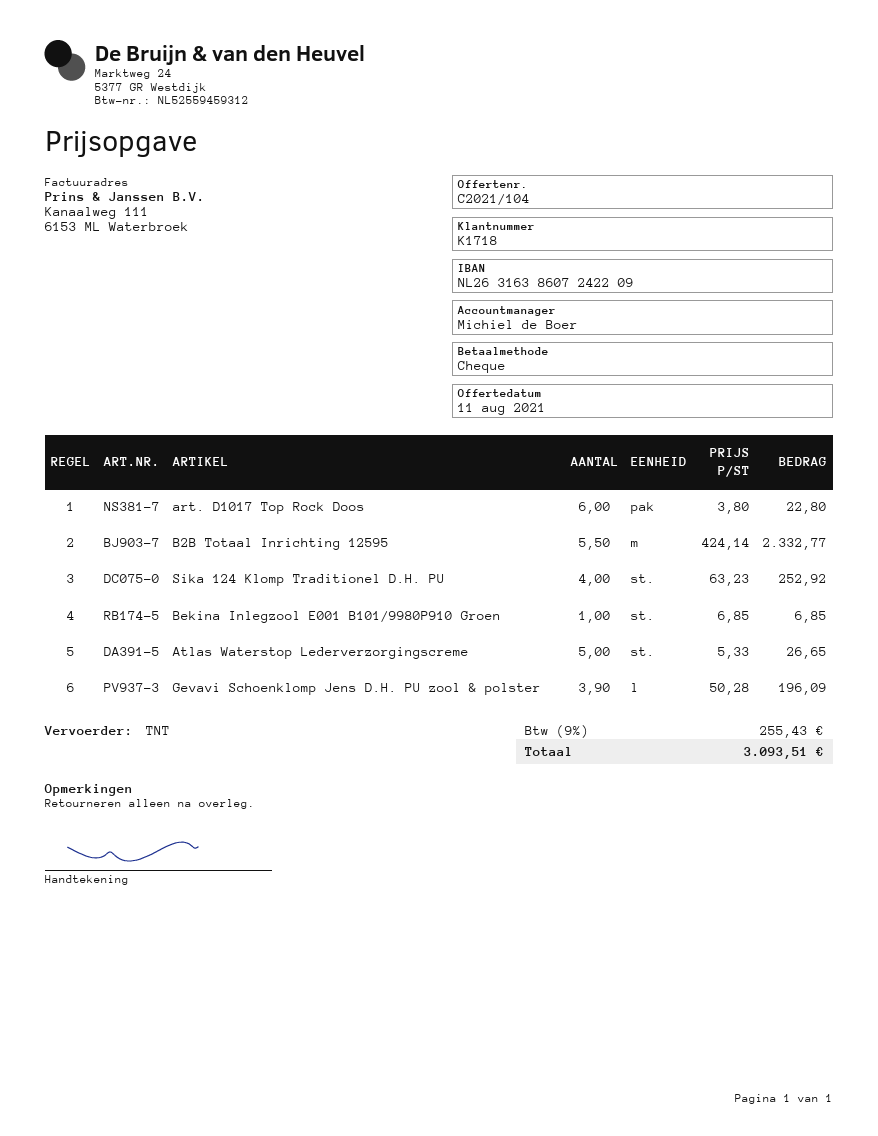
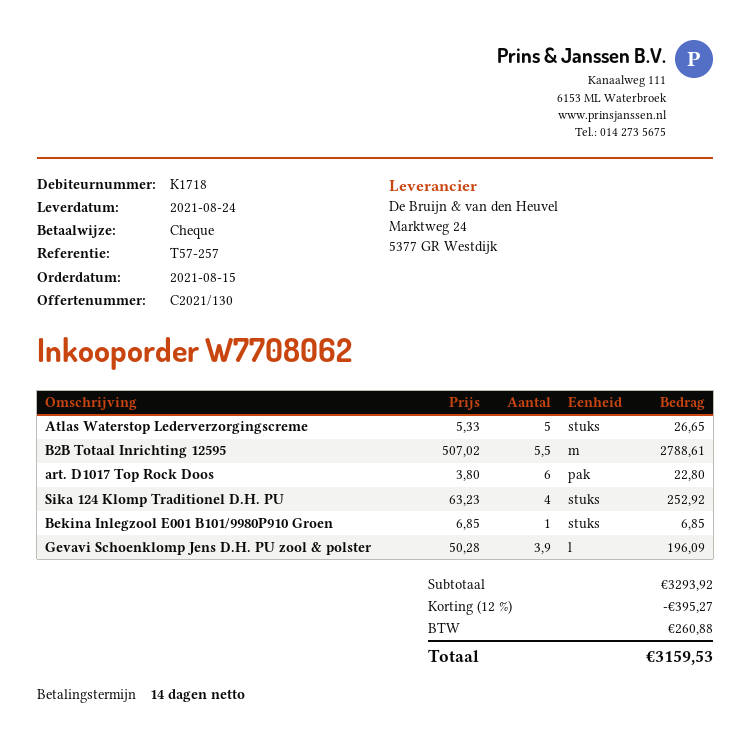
quote number: C2021/104 -> C2021/130
B2B Totaal Inrichting 12595: 5.5 x 424.14 = 2332.77 -> 5.5 x 507.02 = 2788.61
discount: none -> 12% = 395.27
tax: 255.43 -> 260.88
total: 3093.51 -> 3159.53

